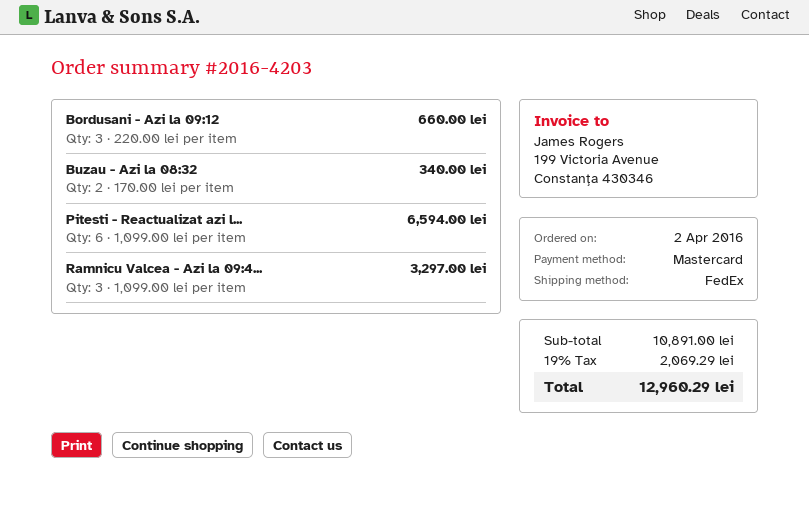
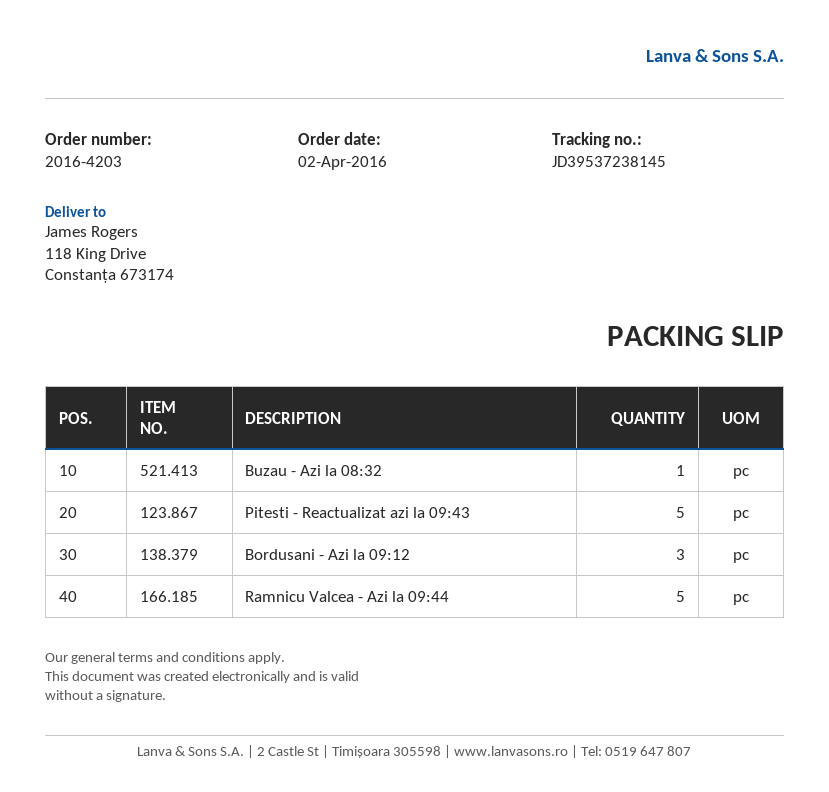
Buzau - Azi la 08:32: 2 -> 1
Pitesti - Reactualizat azi l...: 6 -> 5
Ramnicu Valcea - Azi la 09:4...: 3 -> 5

